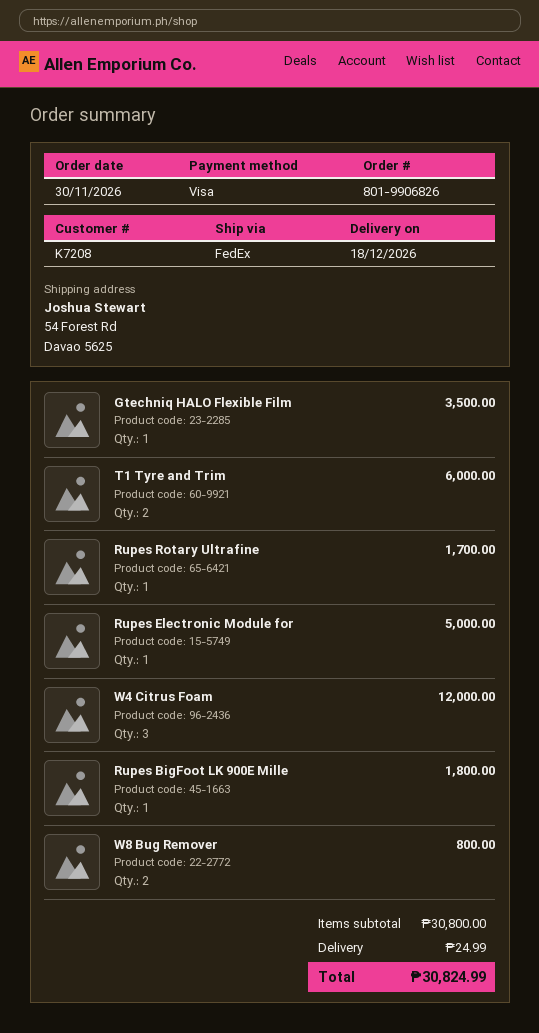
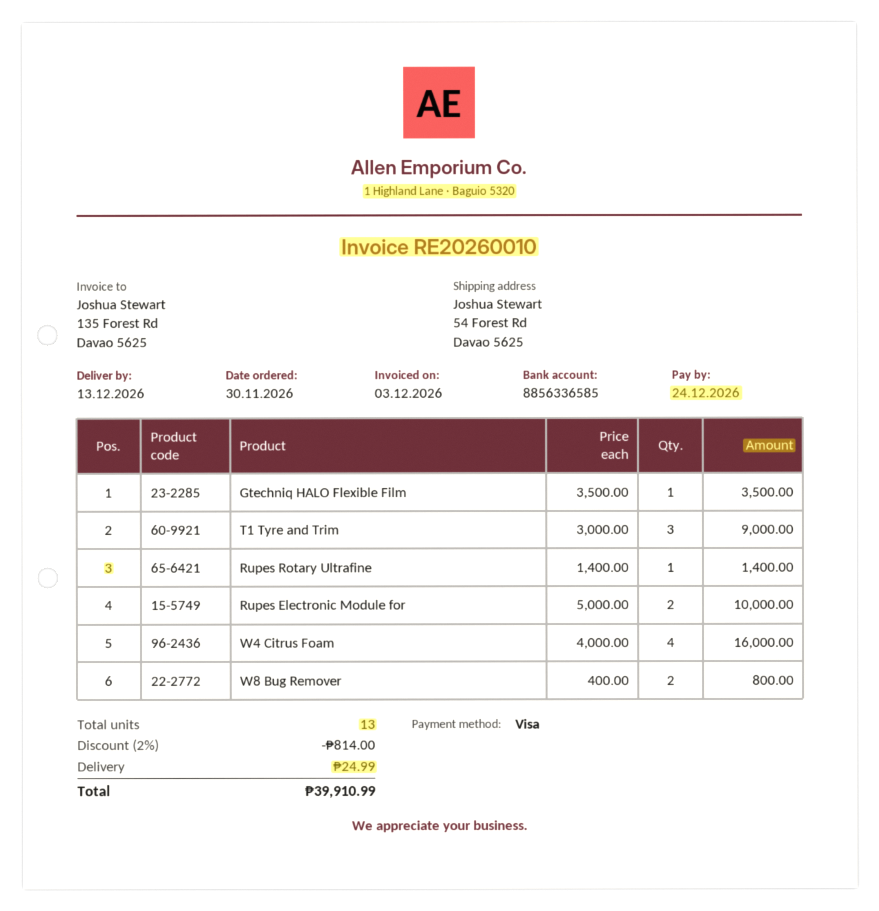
delivery date: 2026-12-18 -> 2026-12-13
T1 Tyre and Trim: 2 for 6000.00 -> 3 for 9000.00
Rupes Rotary Ultrafine: 1 for 1700.00 -> 1 for 1400.00
Rupes Electronic Module for: 1 for 5000.00 -> 2 for 10000.00
W4 Citrus Foam: 3 for 12000.00 -> 4 for 16000.00
Rupes BigFoot LK 900E Mille: 1 for 1800.00 -> none
discount: none -> 2% = 814.00
total: 30824.99 -> 39910.99

